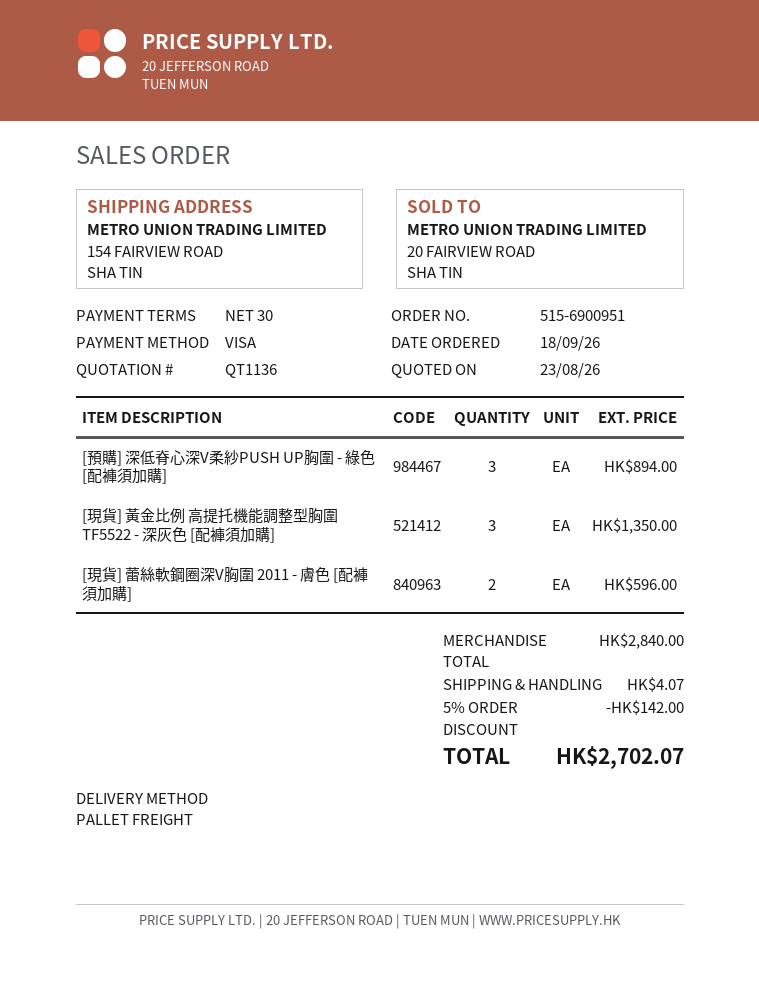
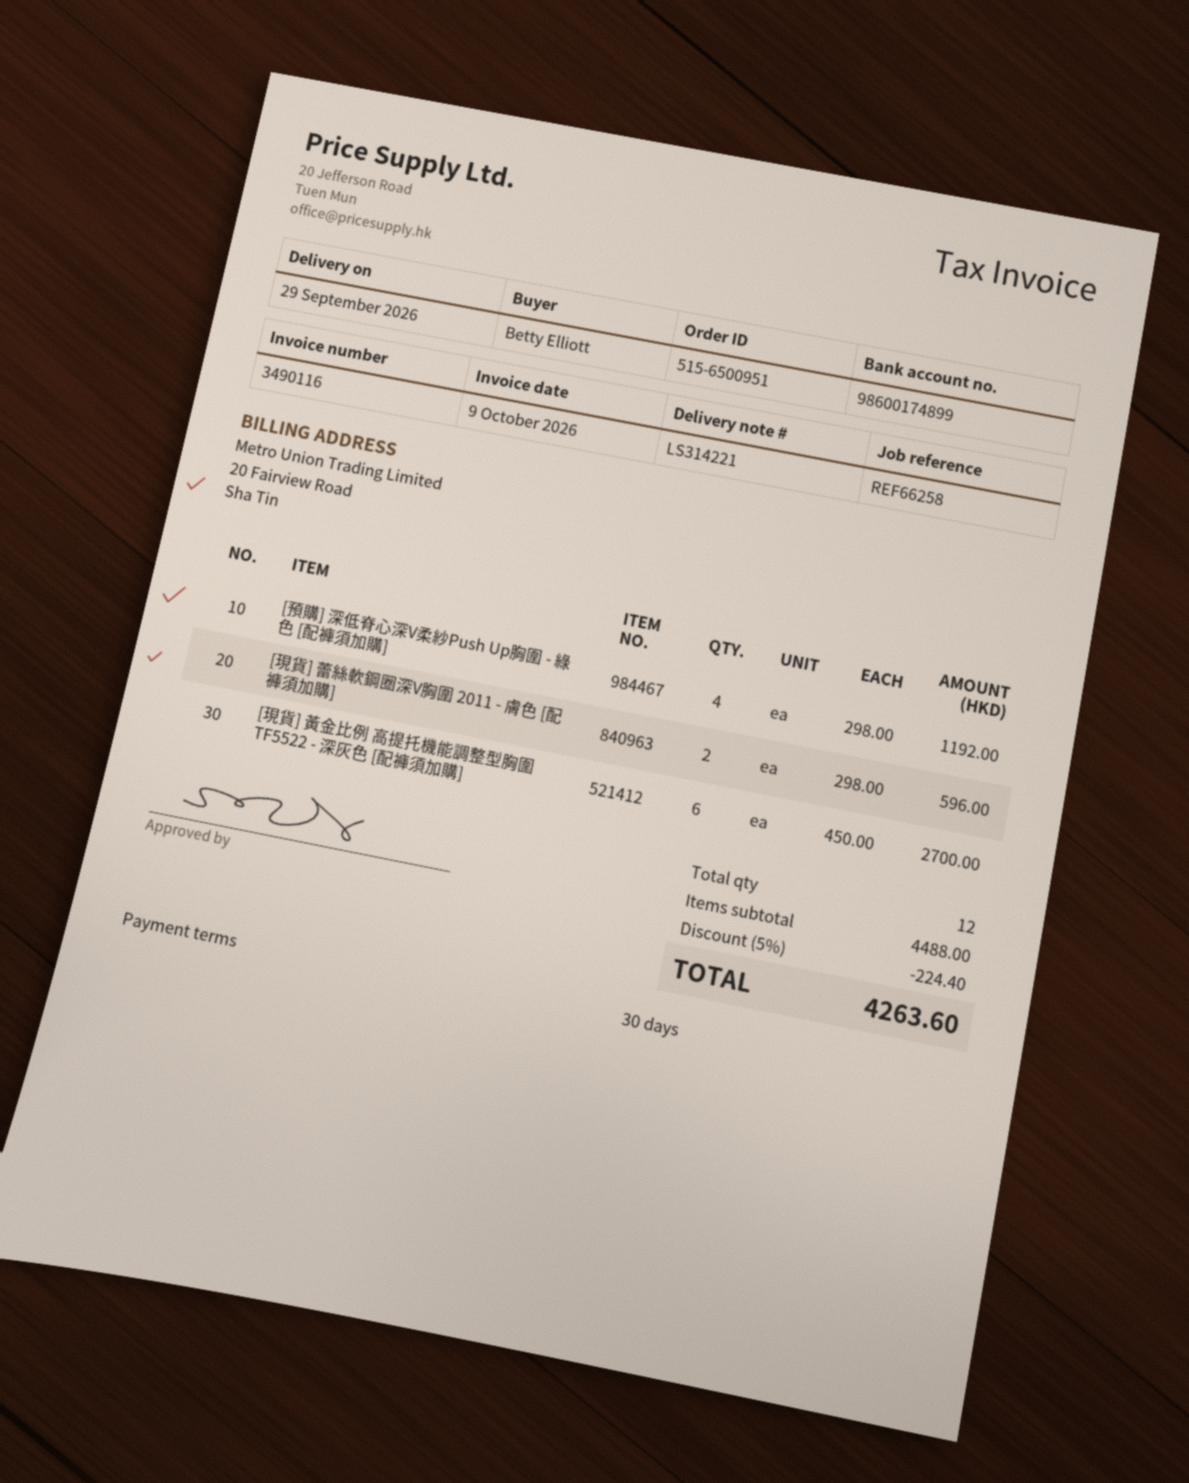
order number: 515-6900951 -> 515-6500951
[預購] 深低脊心深V柔紗PUSH UP胸圍 - 綠色 [配褲須加購]: 3 for 894.00 -> 4 for 1192.00
[現貨] 黃金比例 高提托機能調整型胸圍 TF5522 - 深灰色 [配褲須加購]: 3 for 1350.00 -> 6 for 2700.00
subtotal: 2840.00 -> 4488.00
discount: 5% = 142.00 -> 5% = 224.40
shipping: 4.07 -> none
total: 2702.07 -> 4263.60

